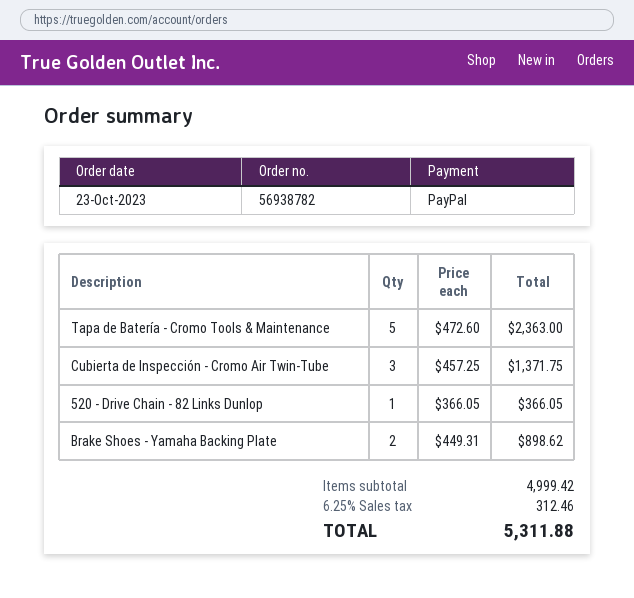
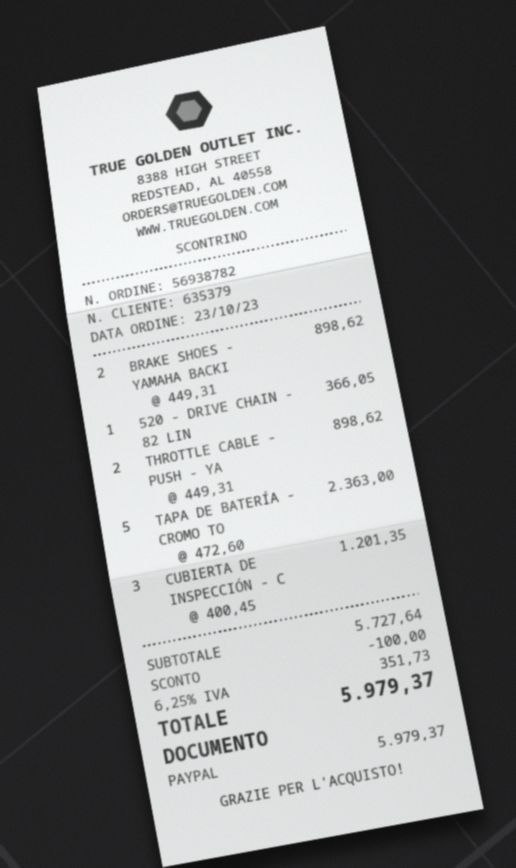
Cubierta de Inspección - Cromo Air Twin-Tube: 3 x 457.25 = 1371.75 -> 3 x 400.45 = 1201.35
THROTTLE CABLE - PUSH - YA: none -> 2 x 449.31 = 898.62
subtotal: 4999.42 -> 5727.64
discount: none -> 100.00
tax: 6.25% = 312.46 -> 6.25% = 351.73
total: 5311.88 -> 5979.37

